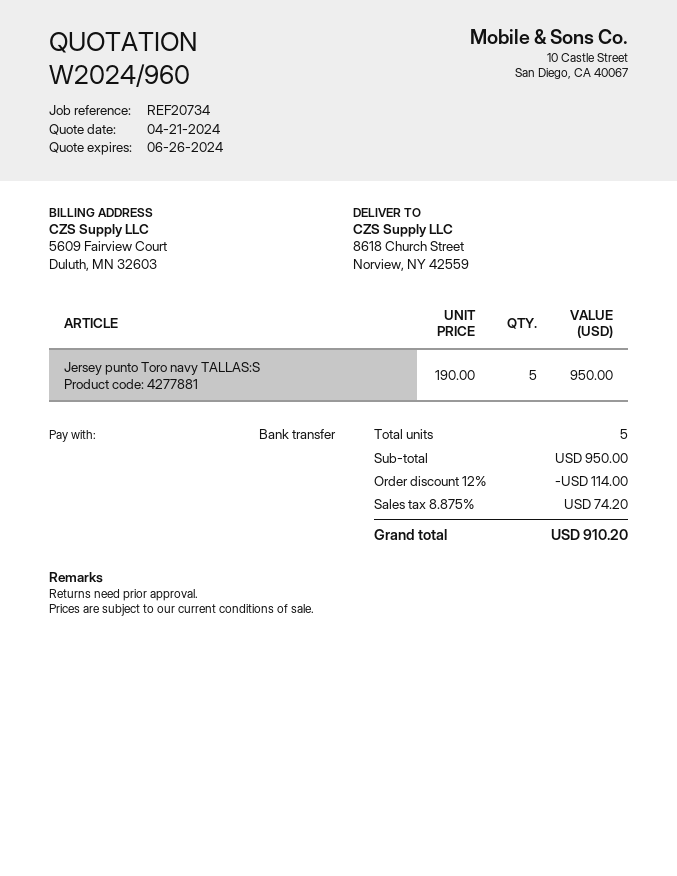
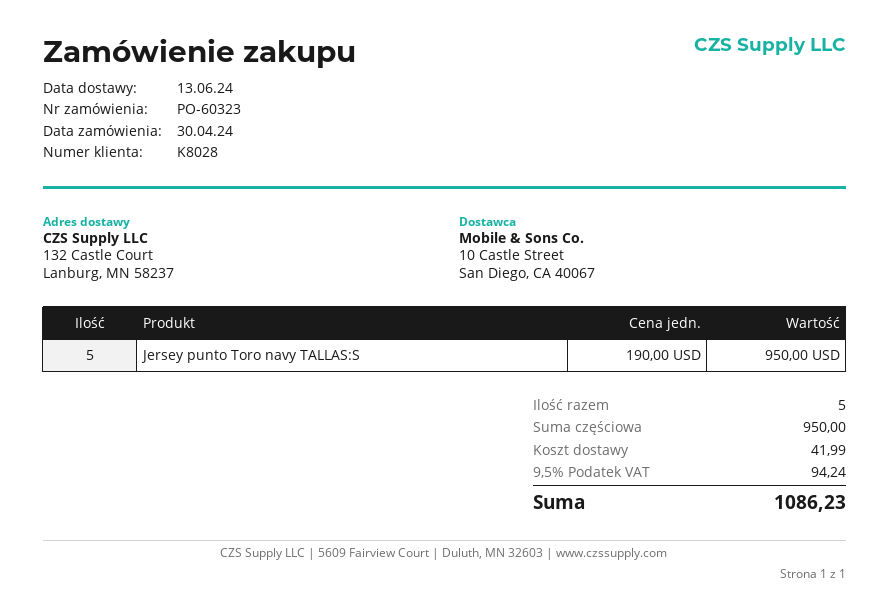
ship to: 8618 Church Street, Norview, NY 42559 -> 132 Castle Court, Lanburg, MN 58237
discount: 12% = 114.00 -> none
shipping: none -> 41.99
tax: 8.875% = 74.20 -> 9.5% = 94.24
total: 910.20 -> 1086.23

